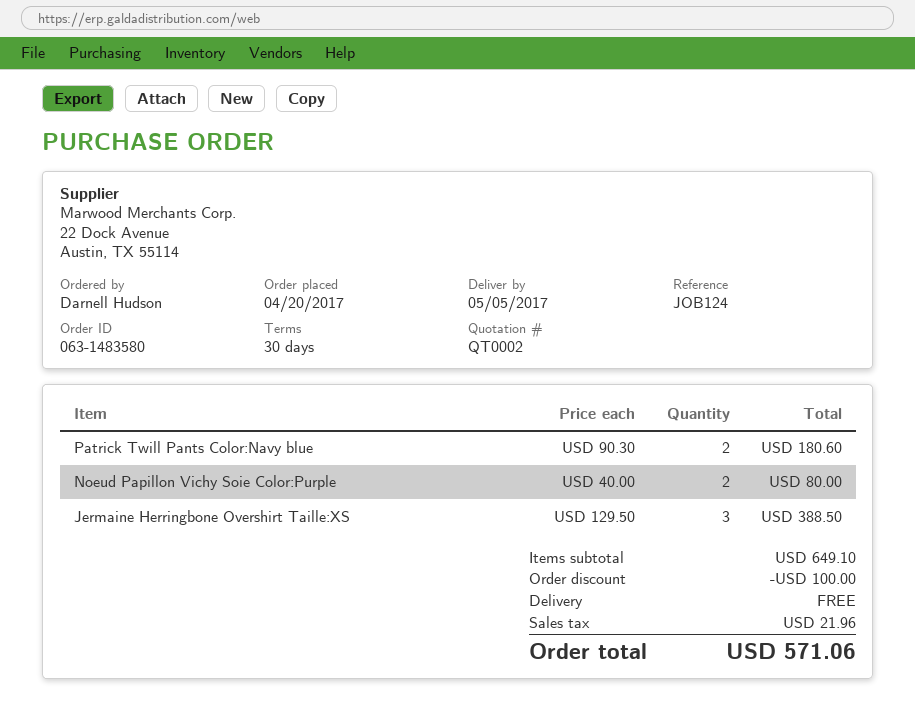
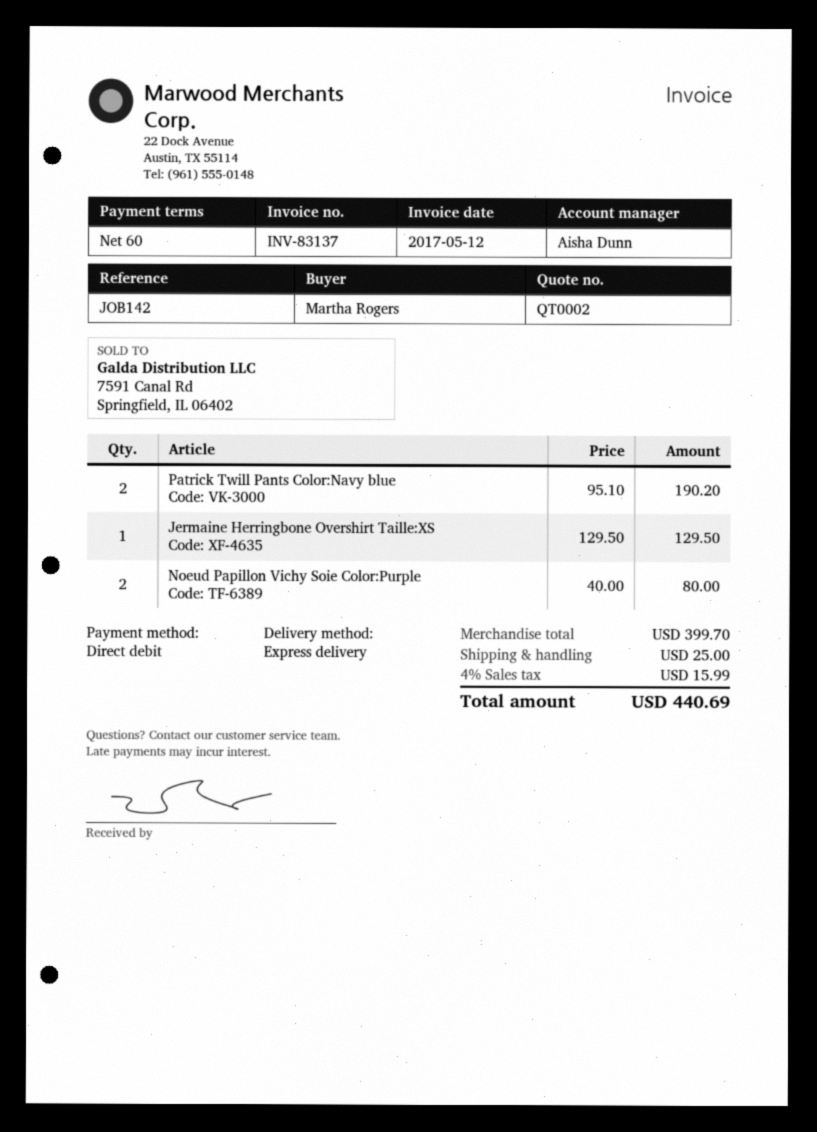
payment terms: 30 days -> 60 days
reference: JOB124 -> JOB142
ordered by: Darnell Hudson -> Martha Rogers
Patrick Twill Pants Color:Navy blue: 2 x 90.30 = 180.60 -> 2 x 95.10 = 190.20
Jermaine Herringbone Overshirt Taille:XS: 3 x 129.50 = 388.50 -> 1 x 129.50 = 129.50
subtotal: 649.10 -> 399.70
discount: 100.00 -> none
shipping: 0.00 -> 25.00
tax: 21.96 -> 15.99
total: 571.06 -> 440.69

